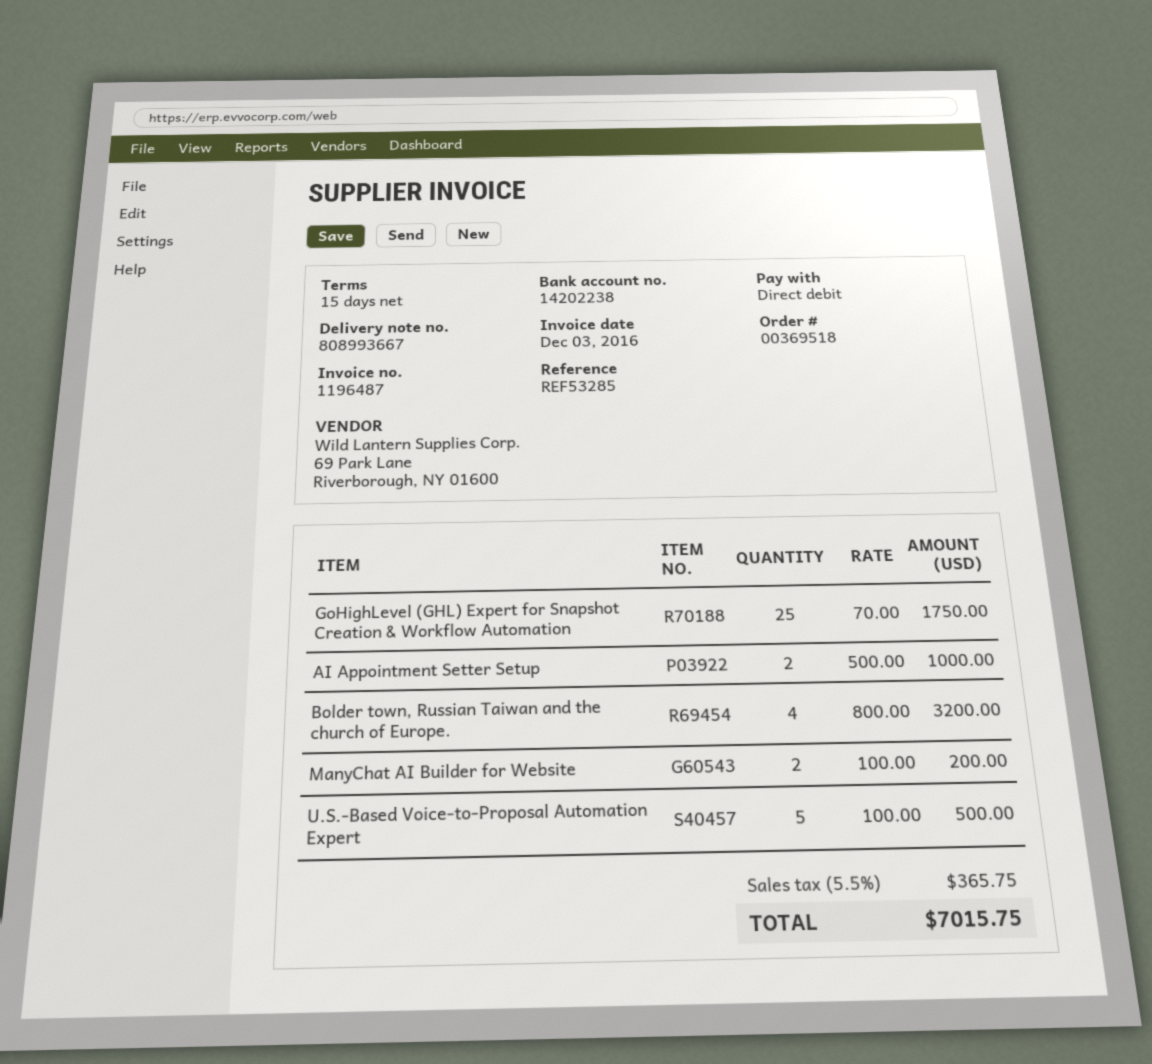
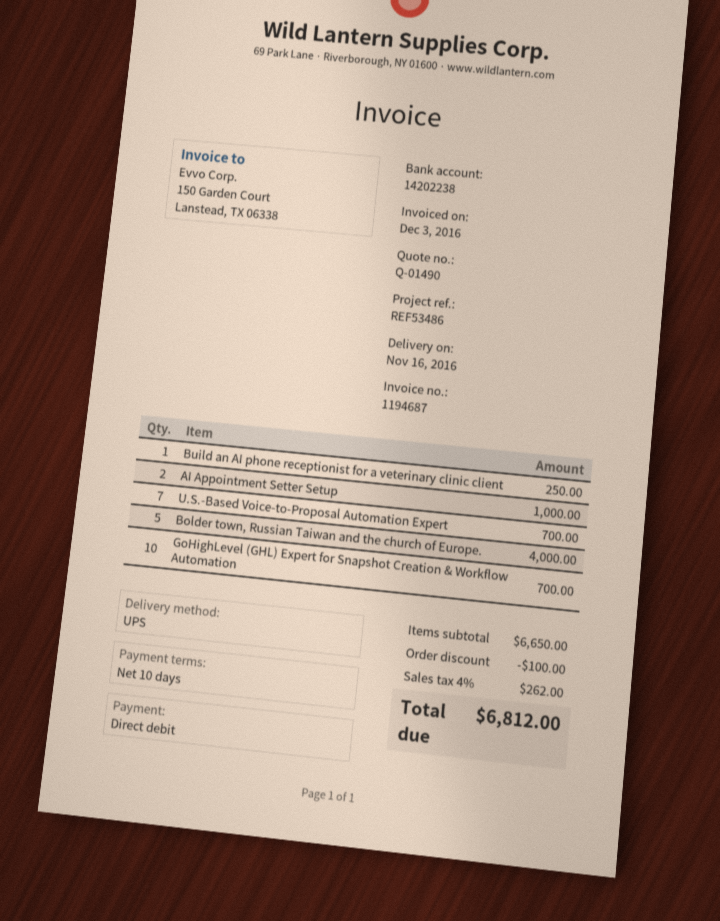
invoice number: 1196487 -> 1194687
payment terms: 15 days -> 10 days
reference: REF53285 -> REF53486
GoHighLevel (GHL) Expert for Snapshot Creation & Workflow Automation: 25 for 1750.00 -> 10 for 700.00
Bolder town, Russian Taiwan and the church of Europe.: 4 for 3200.00 -> 5 for 4000.00
ManyChat AI Builder for Website: 2 for 200.00 -> none
U.S.-Based Voice-to-Proposal Automation Expert: 5 for 500.00 -> 7 for 700.00
Build an AI phone receptionist for a veterinary clinic client: none -> 1 for 250.00
discount: none -> 100.00
tax: 5.5% = 365.75 -> 4% = 262.00
total: 7015.75 -> 6812.00

